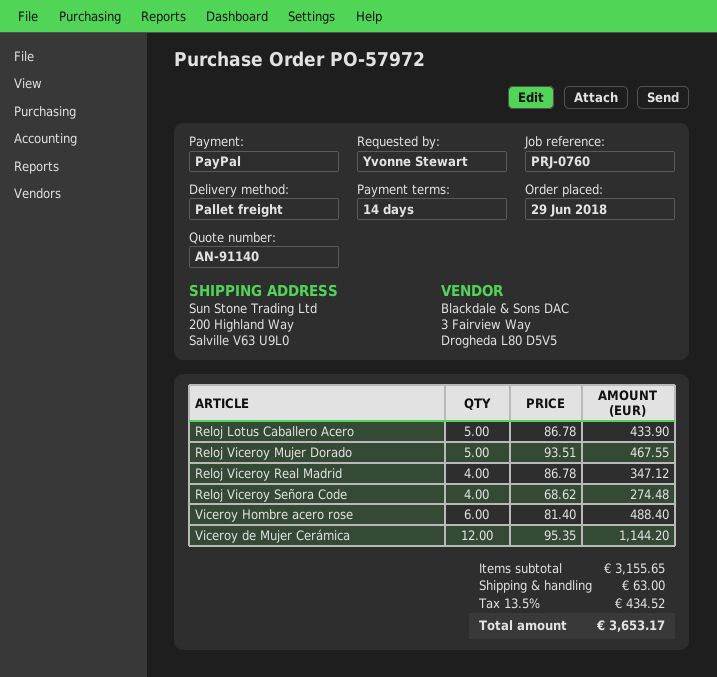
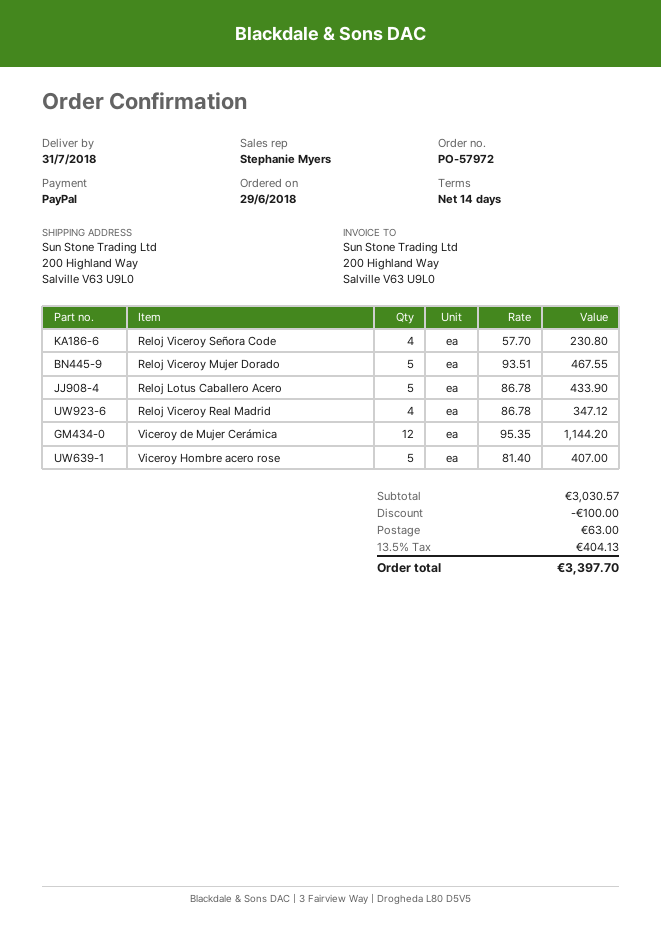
Reloj Viceroy Señora Code: 4 x 68.62 = 274.48 -> 4 x 57.70 = 230.80
Viceroy Hombre acero rose: 6 x 81.40 = 488.40 -> 5 x 81.40 = 407.00
subtotal: 3155.65 -> 3030.57
discount: none -> 100.00
tax: 13.5% = 434.52 -> 13.5% = 404.13
total: 3653.17 -> 3397.70

